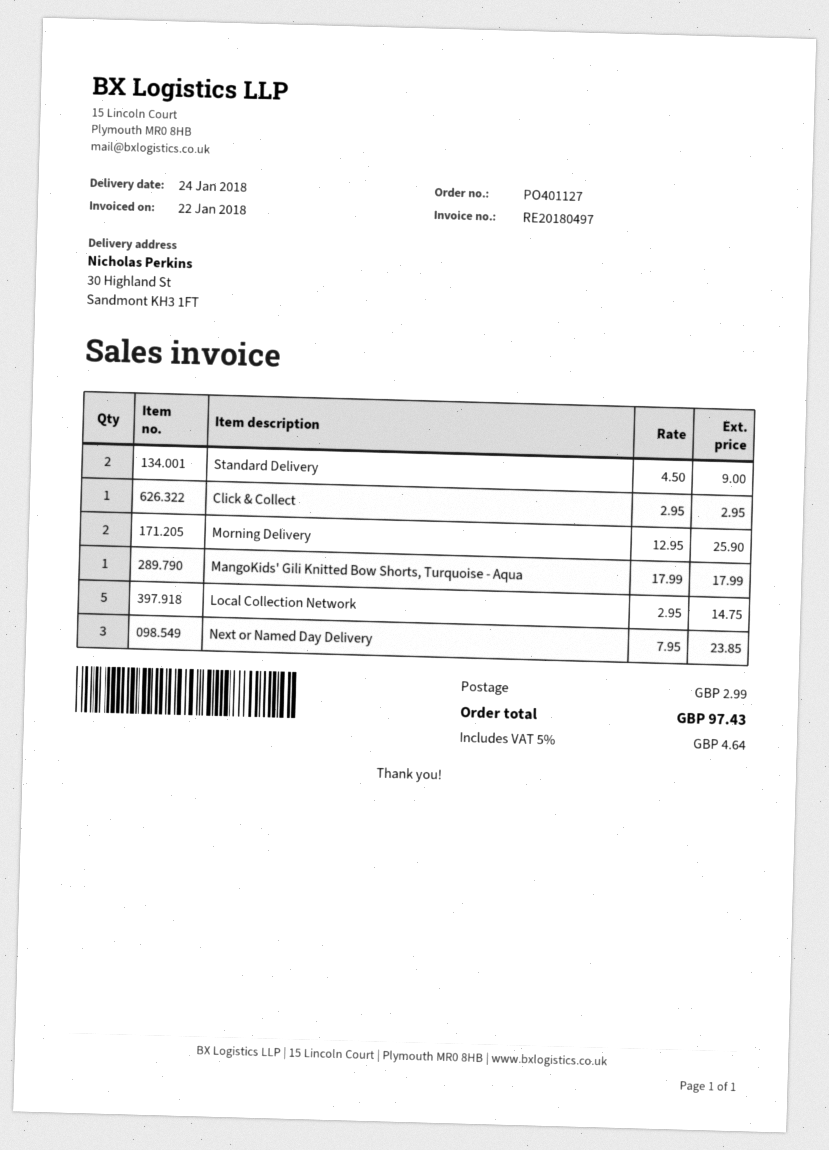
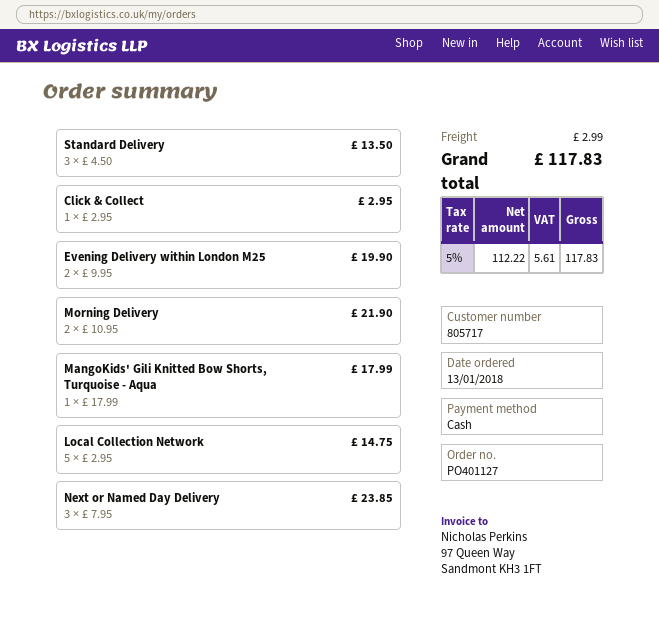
Standard Delivery: 2 x 4.50 = 9.00 -> 3 x 4.50 = 13.50
Morning Delivery: 2 x 12.95 = 25.90 -> 2 x 10.95 = 21.90
Evening Delivery within London M25: none -> 2 x 9.95 = 19.90
tax: 5% = 4.64 -> 5% = 5.61
total: 97.43 -> 117.83

